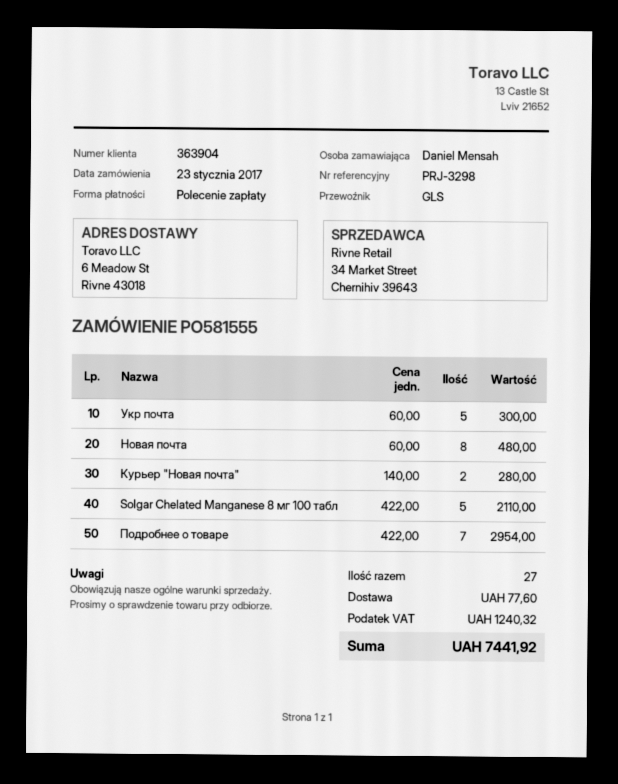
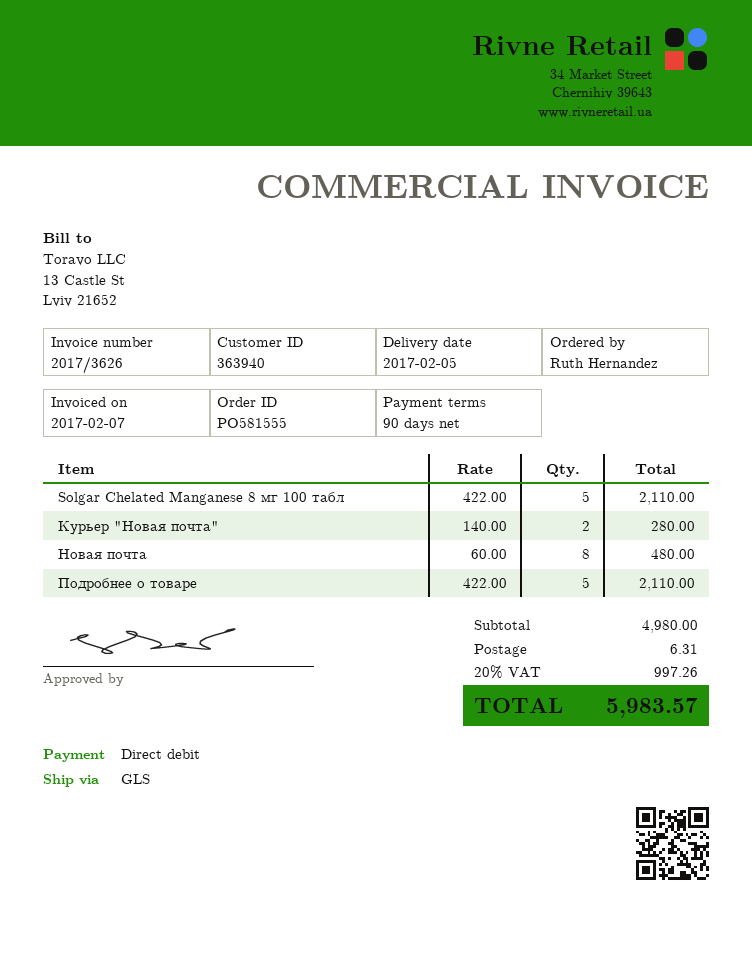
customer number: 363904 -> 363940
ordered by: Daniel Mensah -> Ruth Hernandez
Укр почта: 5 x 60.00 = 300.00 -> none
Подробнее о товаре: 7 x 422.00 = 2954.00 -> 5 x 422.00 = 2110.00
shipping: 77.60 -> 6.31
tax: 1240.32 -> 997.26
total: 7441.92 -> 5983.57

